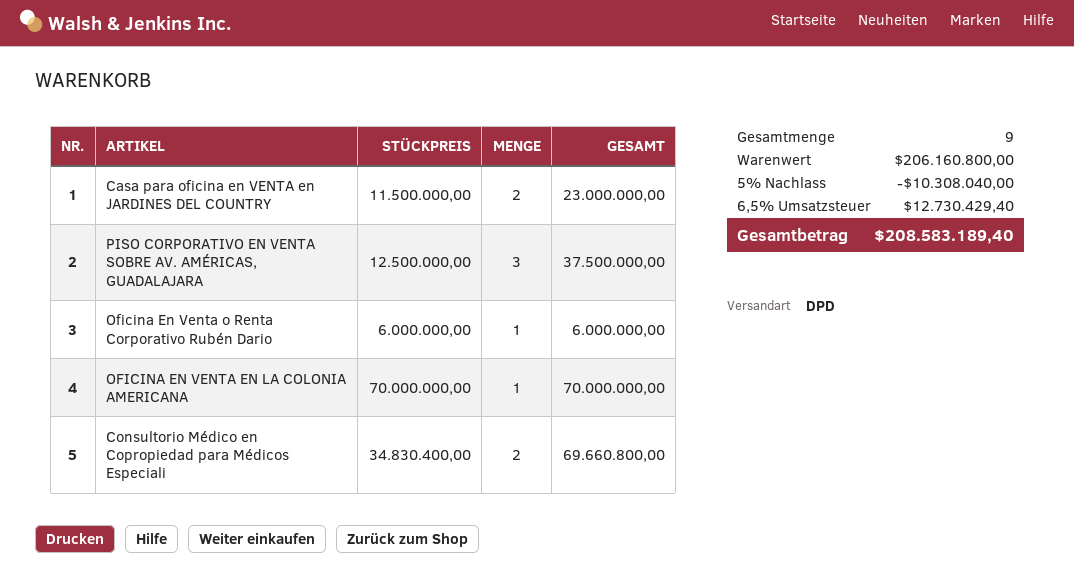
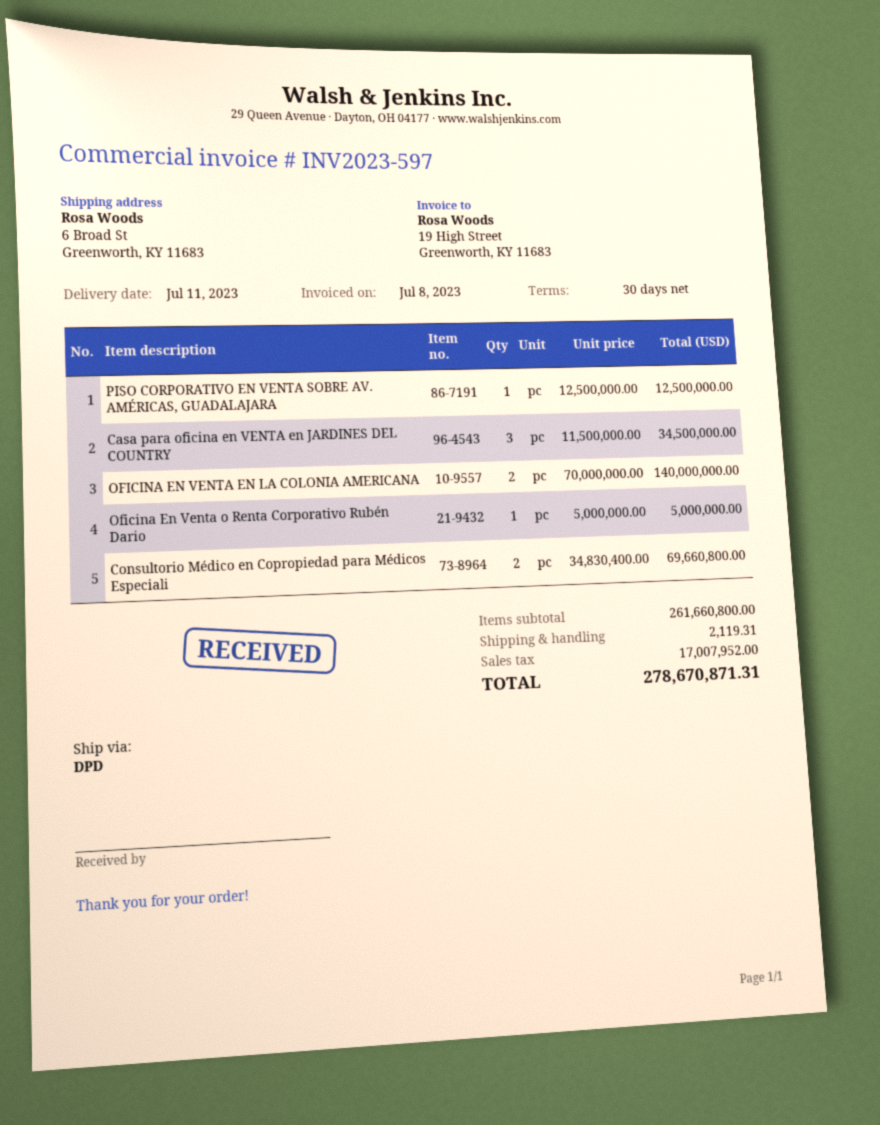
Casa para oficina en VENTA en JARDINES DEL COUNTRY: 2 x 11500000.00 = 23000000.00 -> 3 x 11500000.00 = 34500000.00
PISO CORPORATIVO EN VENTA SOBRE AV. AMÉRICAS, GUADALAJARA: 3 x 12500000.00 = 37500000.00 -> 1 x 12500000.00 = 12500000.00
Oficina En Venta o Renta Corporativo Rubén Dario: 1 x 6000000.00 = 6000000.00 -> 1 x 5000000.00 = 5000000.00
OFICINA EN VENTA EN LA COLONIA AMERICANA: 1 x 70000000.00 = 70000000.00 -> 2 x 70000000.00 = 140000000.00
subtotal: 206160800.00 -> 261660800.00
discount: 5% = 10308040.00 -> none
shipping: none -> 2119.31
tax: 12730429.40 -> 17007952.00
total: 208583189.40 -> 278670871.31

